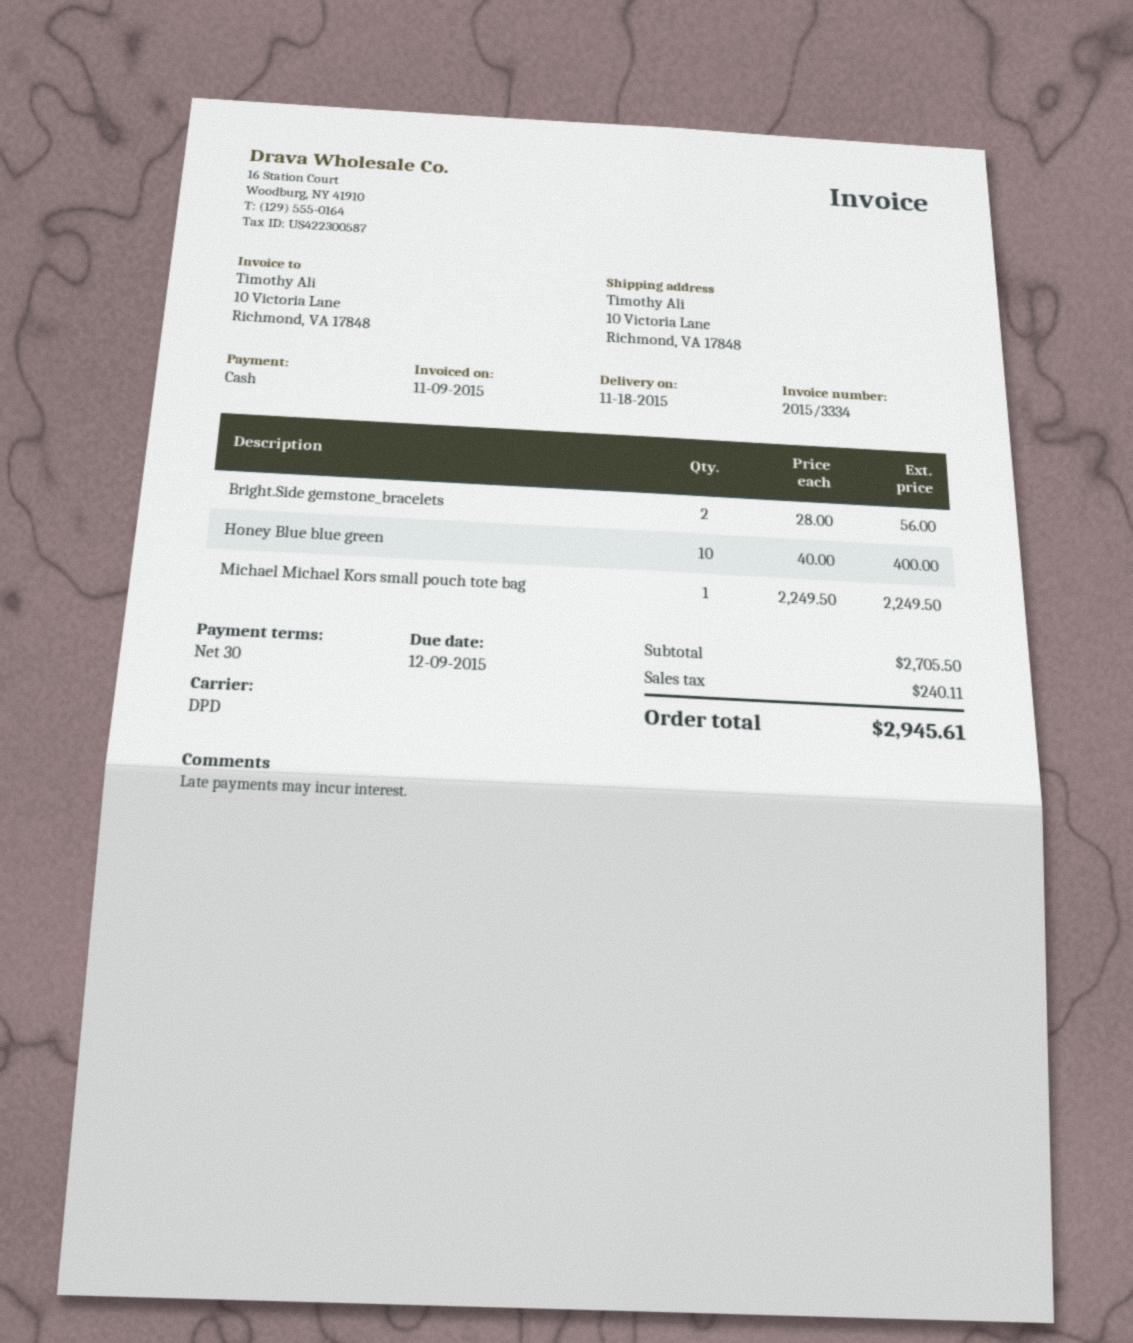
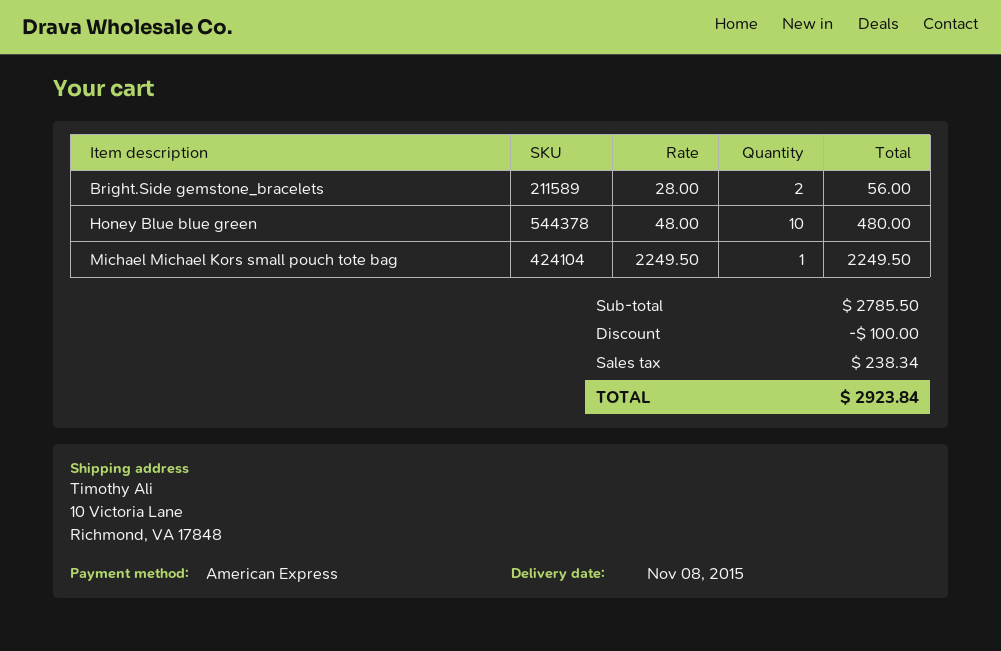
delivery date: 2015-11-18 -> 2015-11-08
payment method: cash -> American Express
Honey Blue blue green: 10 x 40.00 = 400.00 -> 10 x 48.00 = 480.00
subtotal: 2705.50 -> 2785.50
discount: none -> 100.00
tax: 240.11 -> 238.34
total: 2945.61 -> 2923.84

